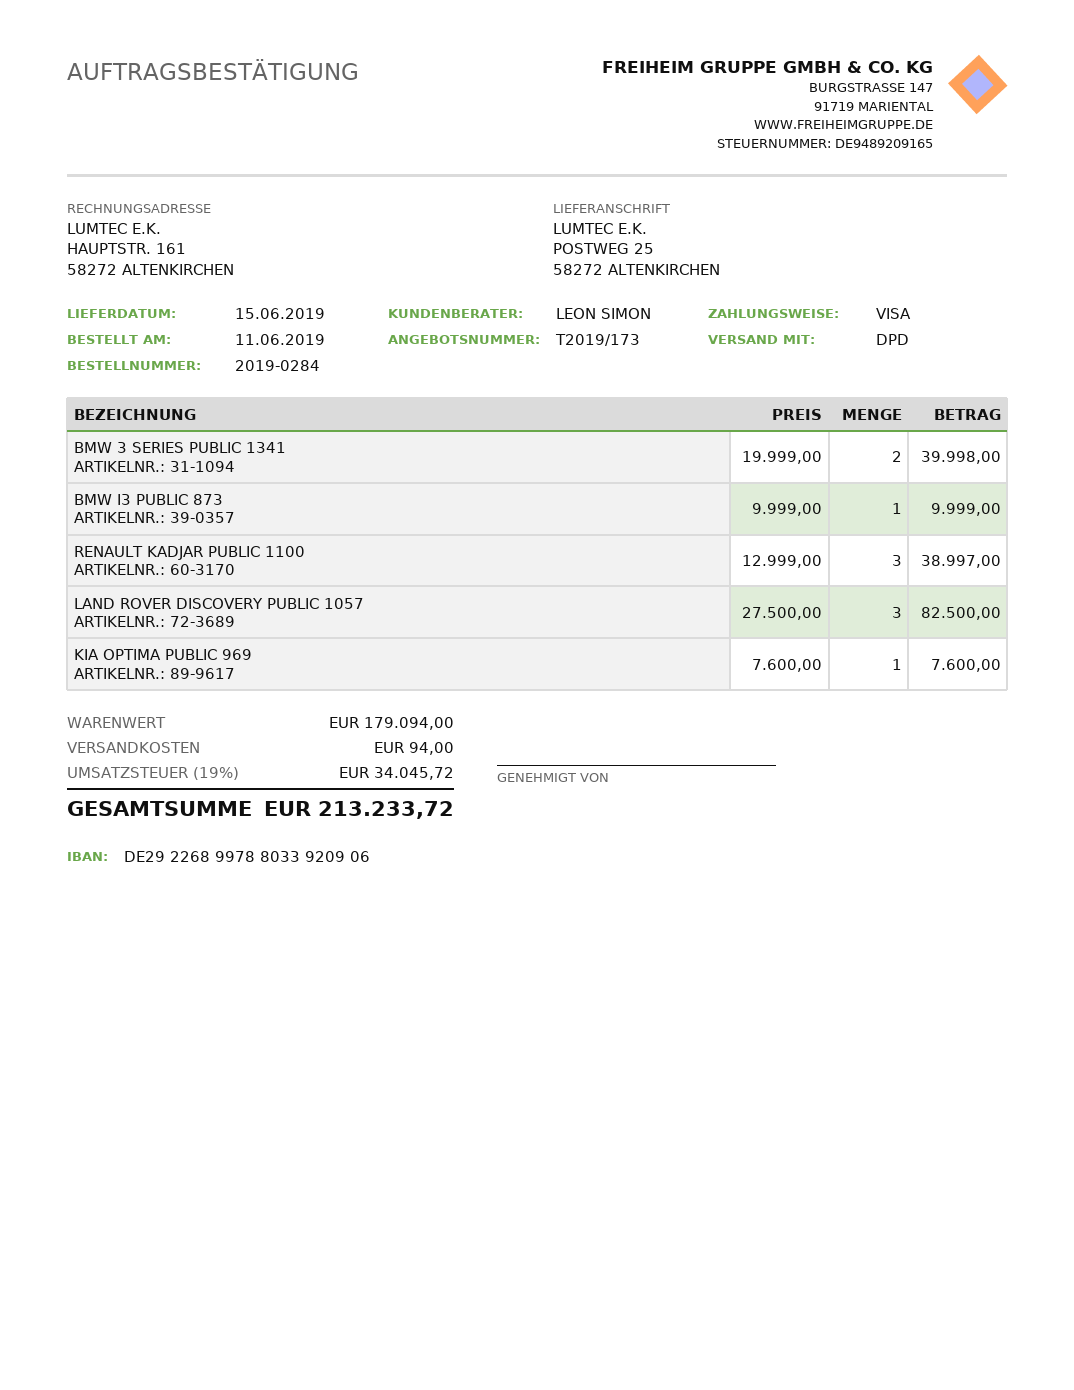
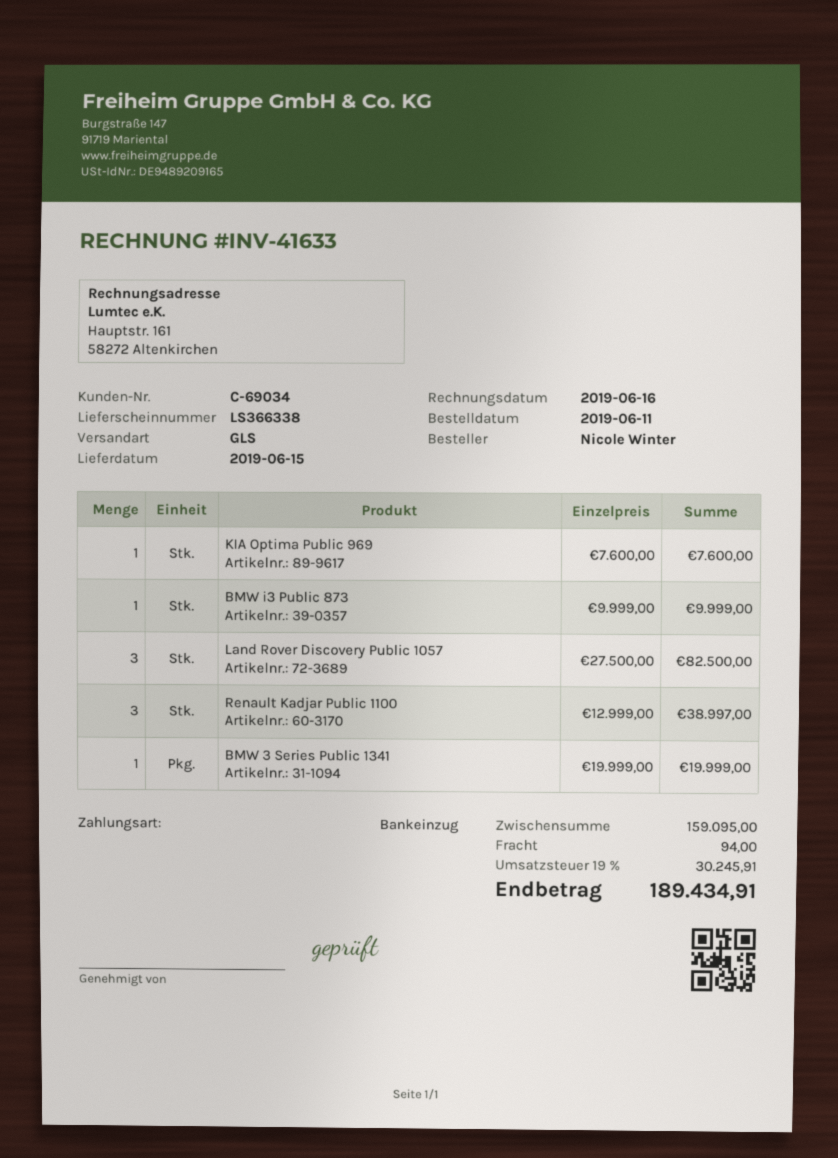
payment method: Visa -> direct debit
shipping method: DPD -> GLS
BMW 3 SERIES PUBLIC 1341: 2 x 19999.00 = 39998.00 -> 1 x 19999.00 = 19999.00
subtotal: 179094.00 -> 159095.00
tax: 19% = 34045.72 -> 19% = 30245.91
total: 213233.72 -> 189434.91

